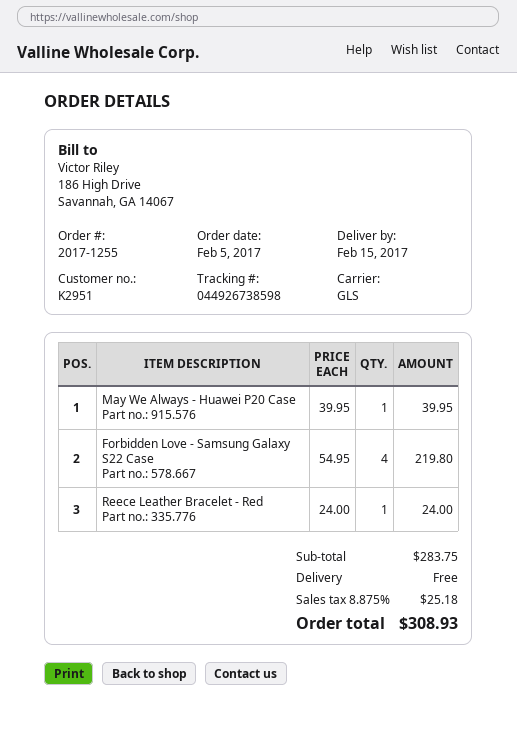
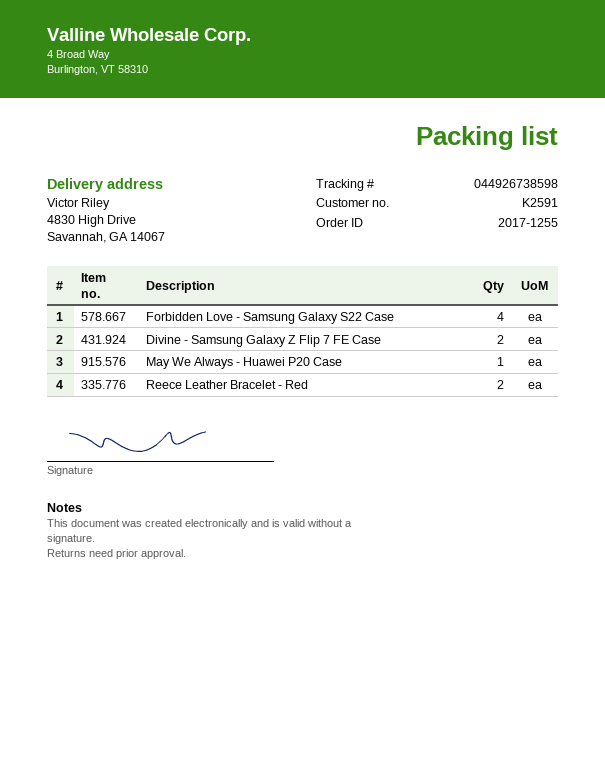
customer number: K2951 -> K2591
Reece Leather Bracelet - Red: 1 -> 2
Divine - Samsung Galaxy Z Flip 7 FE Case: none -> 2

